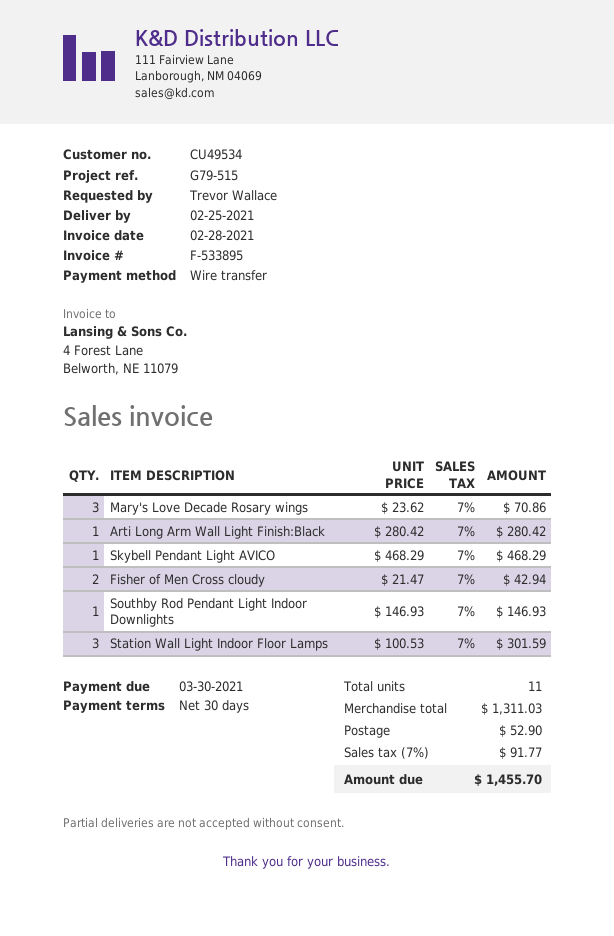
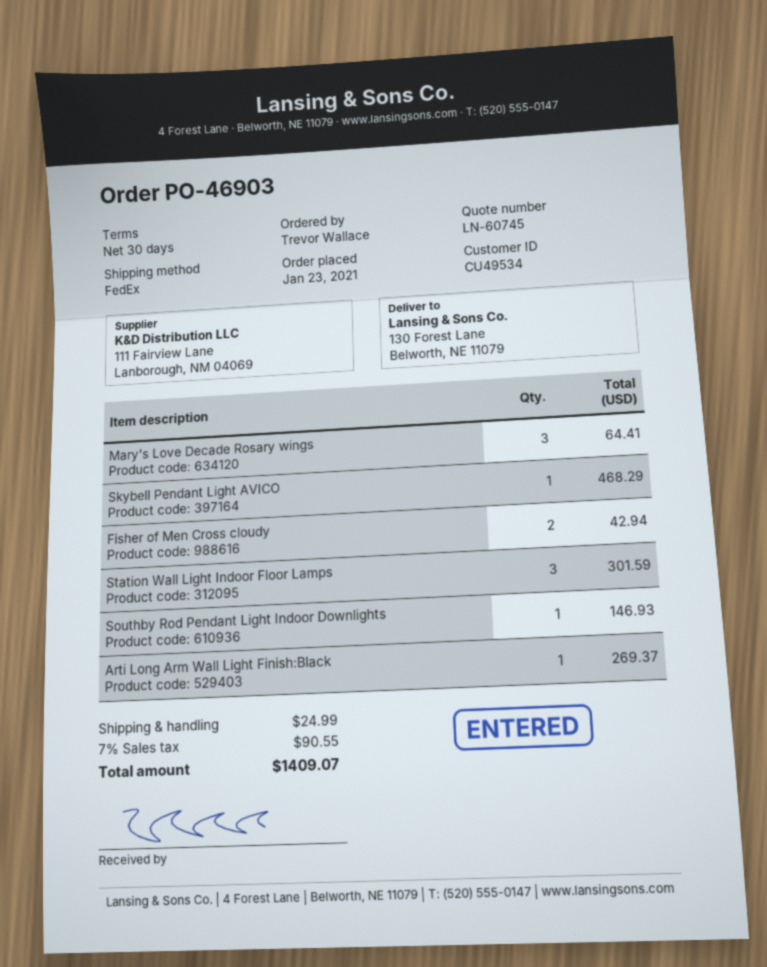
Mary's Love Decade Rosary wings: 3 for 70.86 -> 3 for 64.41
Arti Long Arm Wall Light Finish:Black: 1 for 280.42 -> 1 for 269.37
shipping: 52.90 -> 24.99
tax: 7% = 91.77 -> 7% = 90.55
total: 1455.70 -> 1409.07

